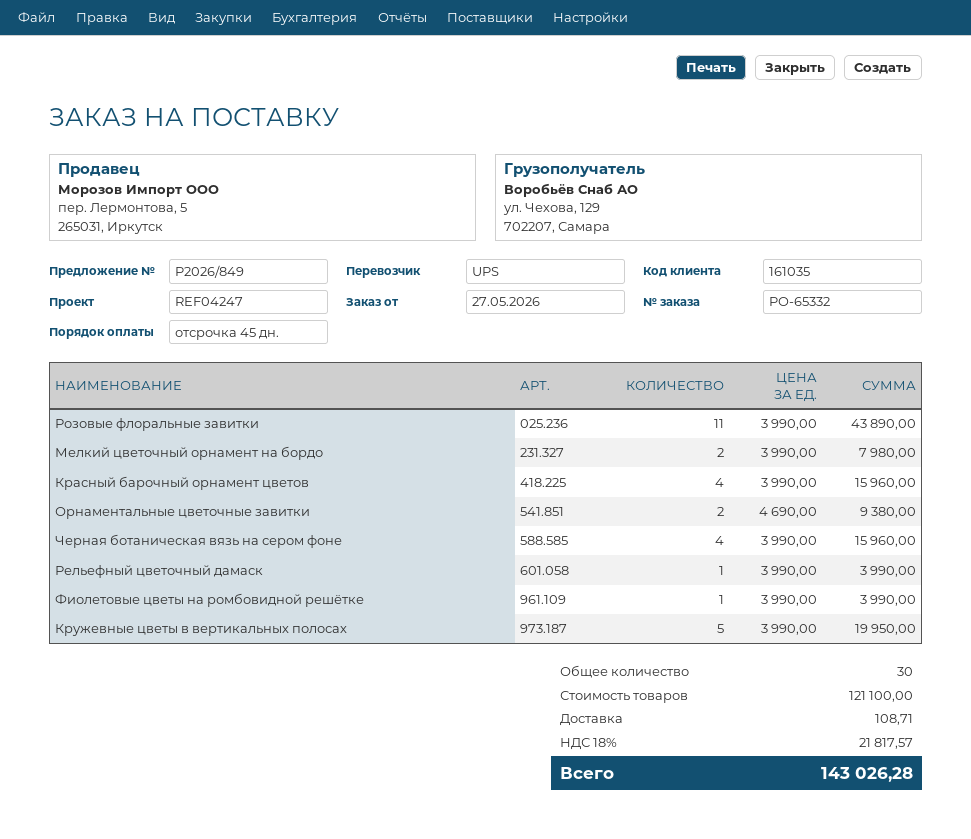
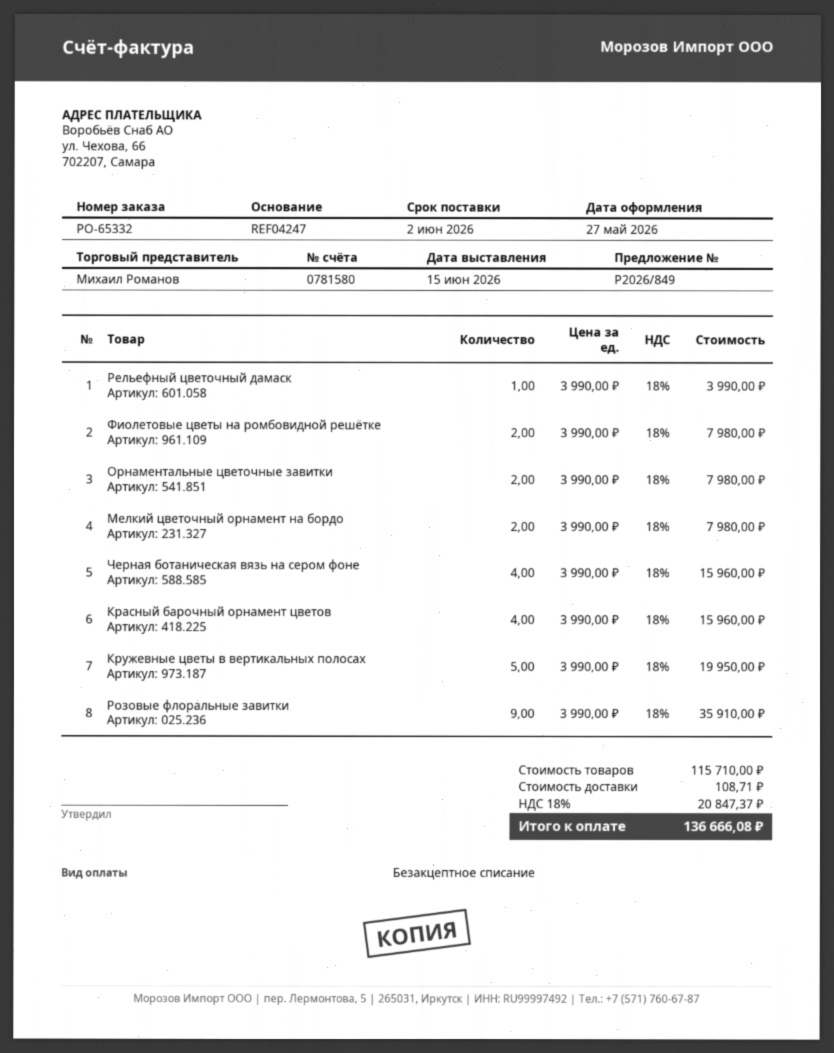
Розовые флоральные завитки: 11 x 3990.00 = 43890.00 -> 9 x 3990.00 = 35910.00
Орнаментальные цветочные завитки: 2 x 4690.00 = 9380.00 -> 2 x 3990.00 = 7980.00
Фиолетовые цветы на ромбовидной решётке: 1 x 3990.00 = 3990.00 -> 2 x 3990.00 = 7980.00
subtotal: 121100.00 -> 115710.00
tax: 18% = 21817.57 -> 18% = 20847.37
total: 143026.28 -> 136666.08

